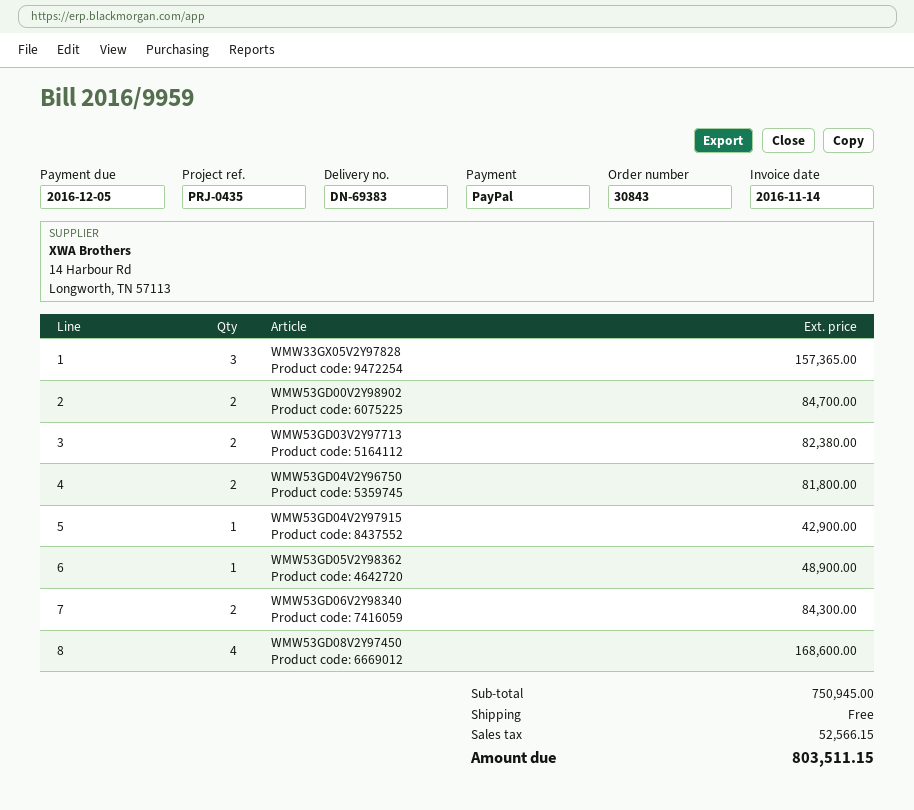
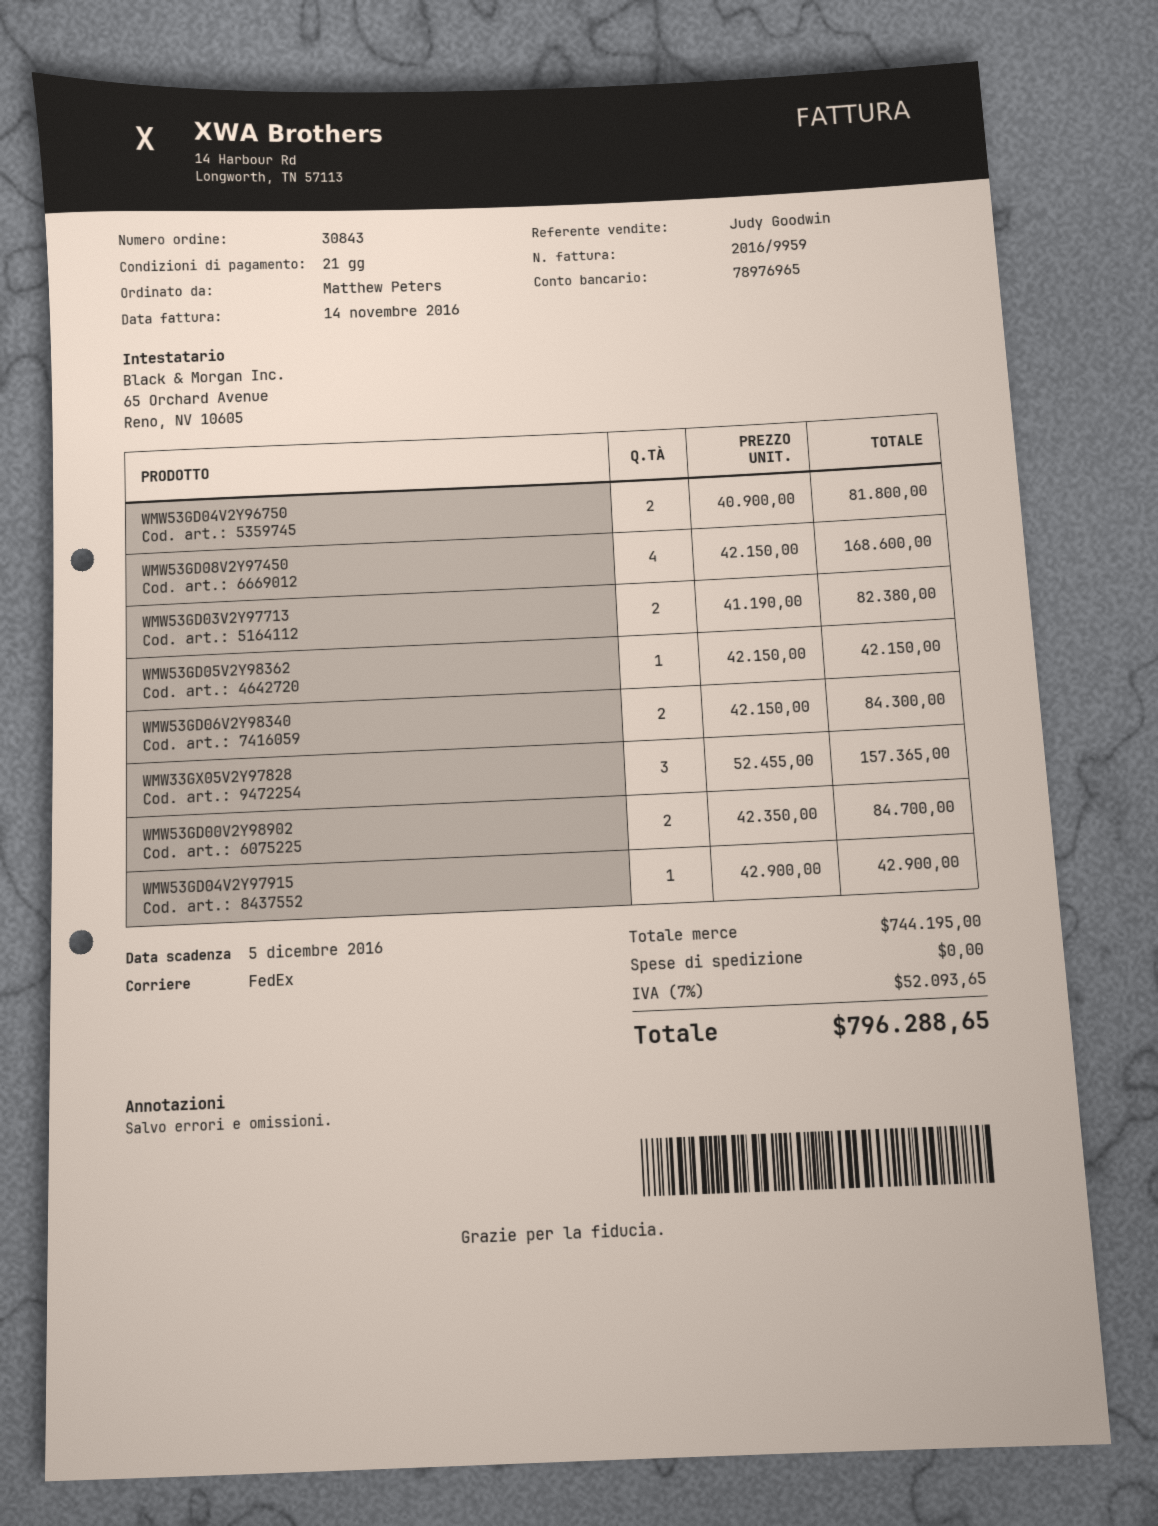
WMW53GD05V2Y98362: 1 for 48900.00 -> 1 for 42150.00
subtotal: 750945.00 -> 744195.00
tax: 52566.15 -> 52093.65
total: 803511.15 -> 796288.65

